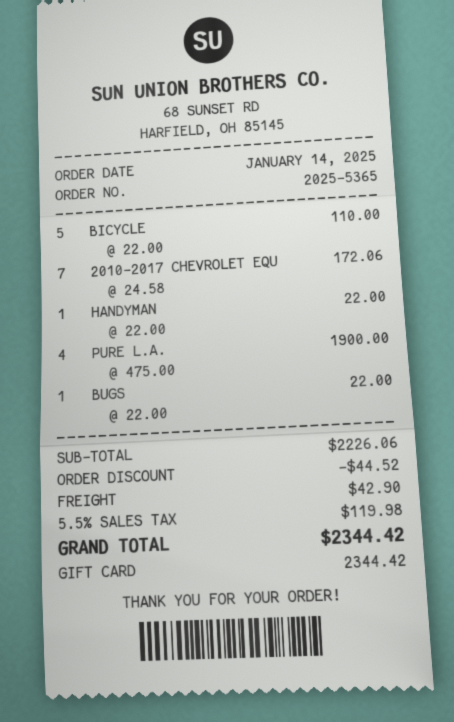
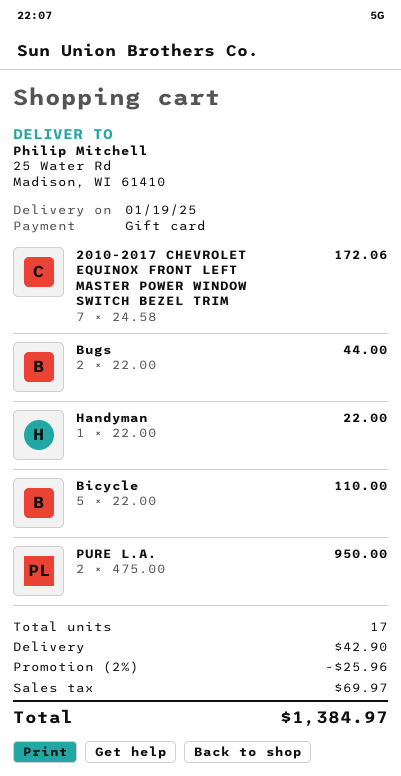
PURE L.A.: 4 x 475.00 = 1900.00 -> 2 x 475.00 = 950.00
BUGS: 1 x 22.00 = 22.00 -> 2 x 22.00 = 44.00
discount: 44.52 -> 25.96
tax: 119.98 -> 69.97
total: 2344.42 -> 1384.97

